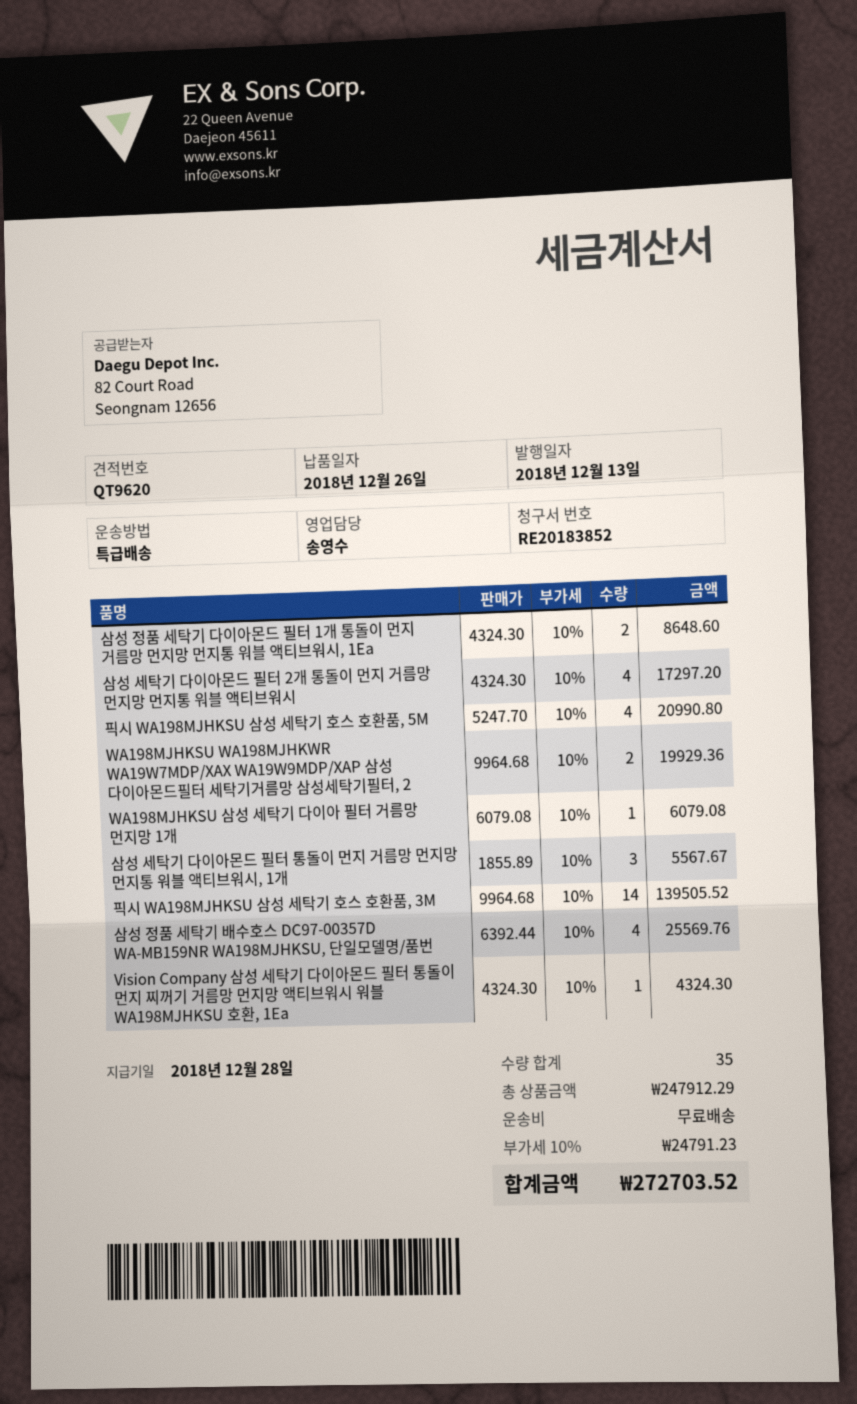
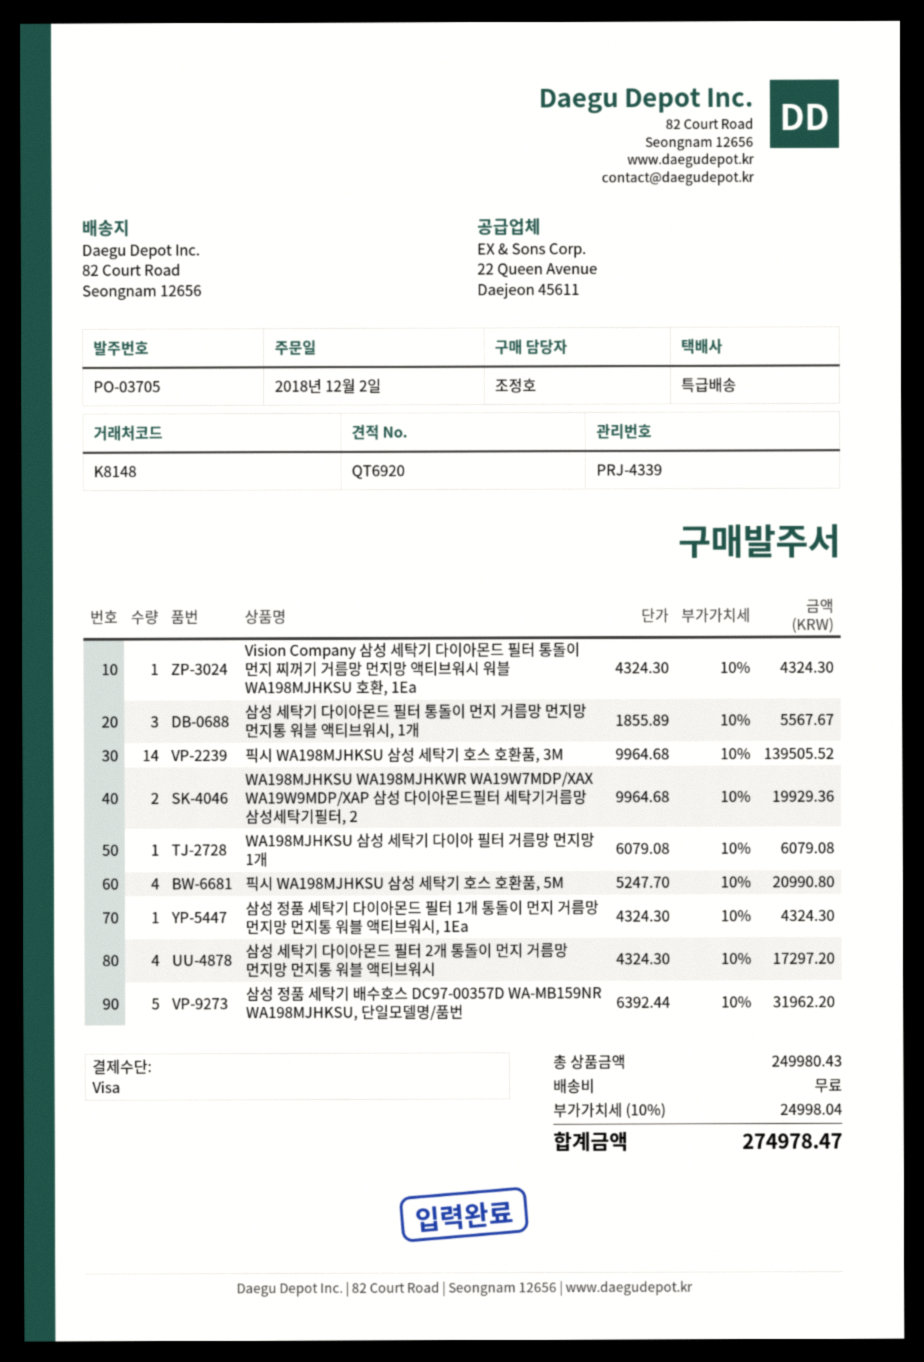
quote number: QT9620 -> QT6920
삼성 정품 세탁기 다이아몬드 필터 1개 통돌이 먼지 거름망 먼지망 먼지통 워블 액티브워시, 1Ea: 2 x 4324.30 = 8648.60 -> 1 x 4324.30 = 4324.30
삼성 정품 세탁기 배수호스 DC97-00357D WA-MB159NR WA198MJHKSU, 단일모델명/품번: 4 x 6392.44 = 25569.76 -> 5 x 6392.44 = 31962.20
subtotal: 247912.29 -> 249980.43
tax: 10% = 24791.23 -> 10% = 24998.04
total: 272703.52 -> 274978.47

